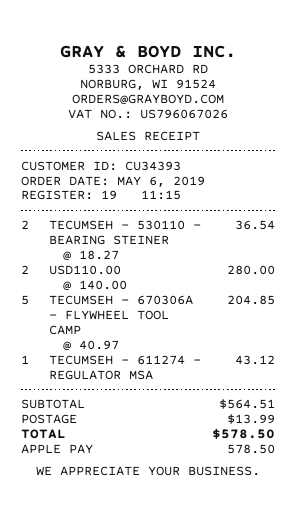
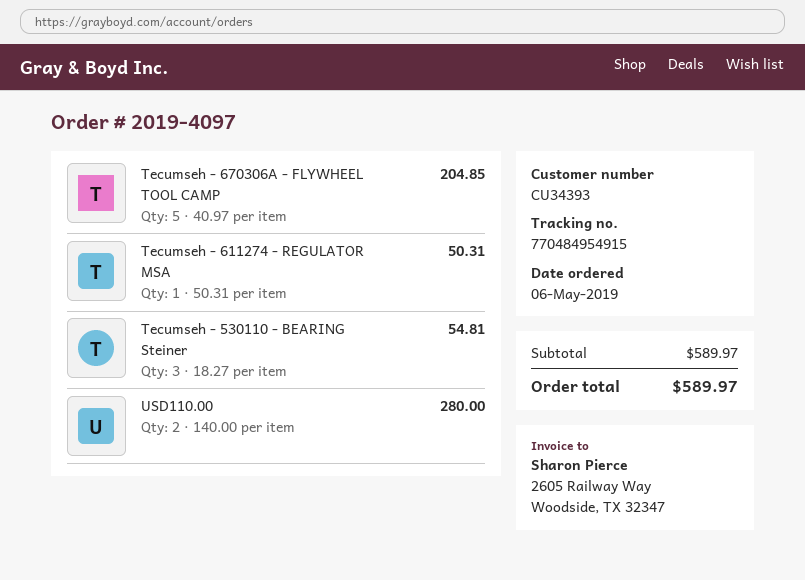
TECUMSEH - 530110 - BEARING STEINER: 2 x 18.27 = 36.54 -> 3 x 18.27 = 54.81
TECUMSEH - 611274 - REGULATOR MSA: 1 x 43.12 = 43.12 -> 1 x 50.31 = 50.31
subtotal: 564.51 -> 589.97
shipping: 13.99 -> none
total: 578.50 -> 589.97

